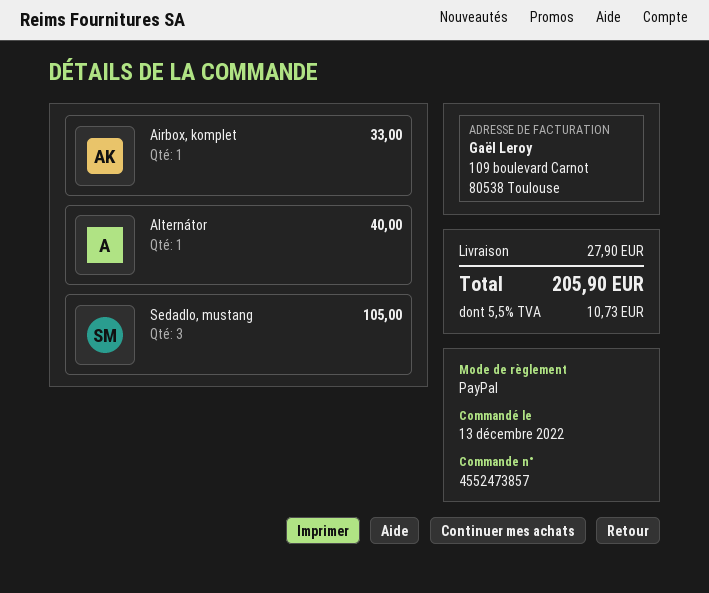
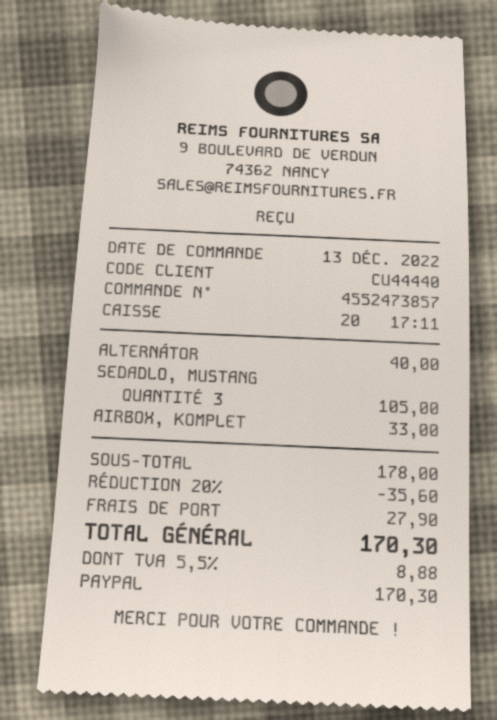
discount: none -> 20% = 35.60
tax: 5.5% = 10.73 -> 5.5% = 8.88
total: 205.90 -> 170.30

